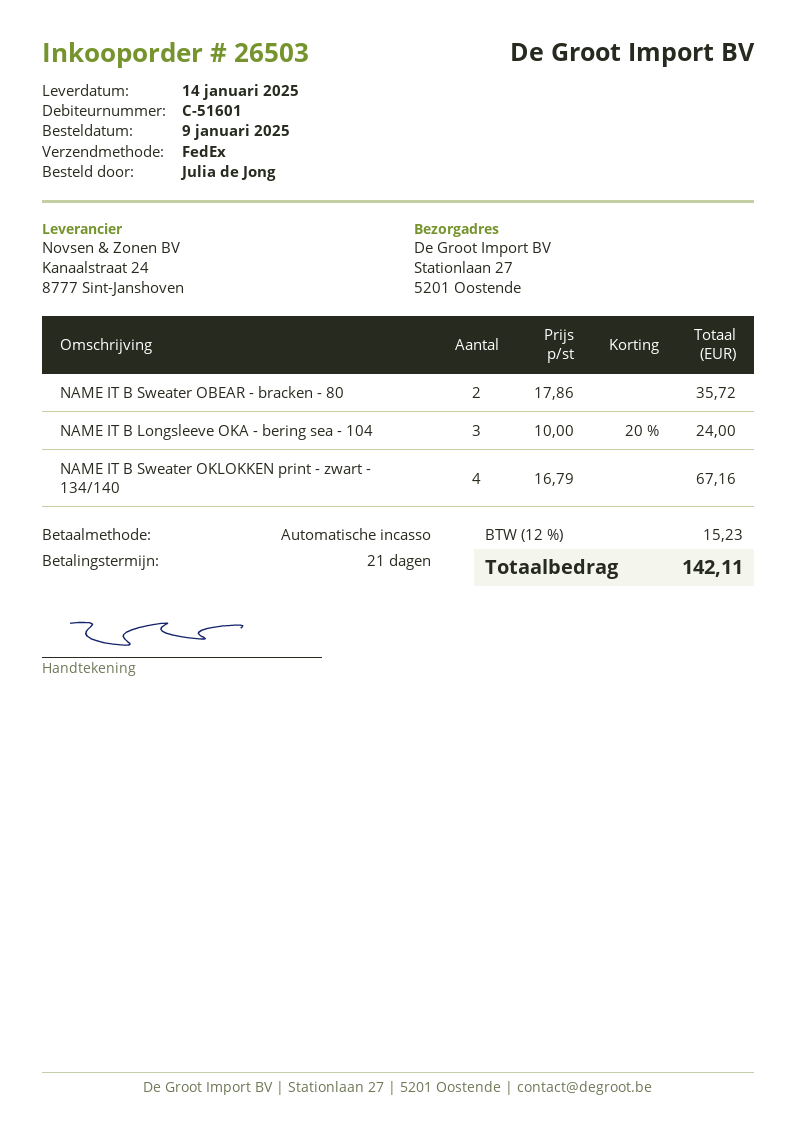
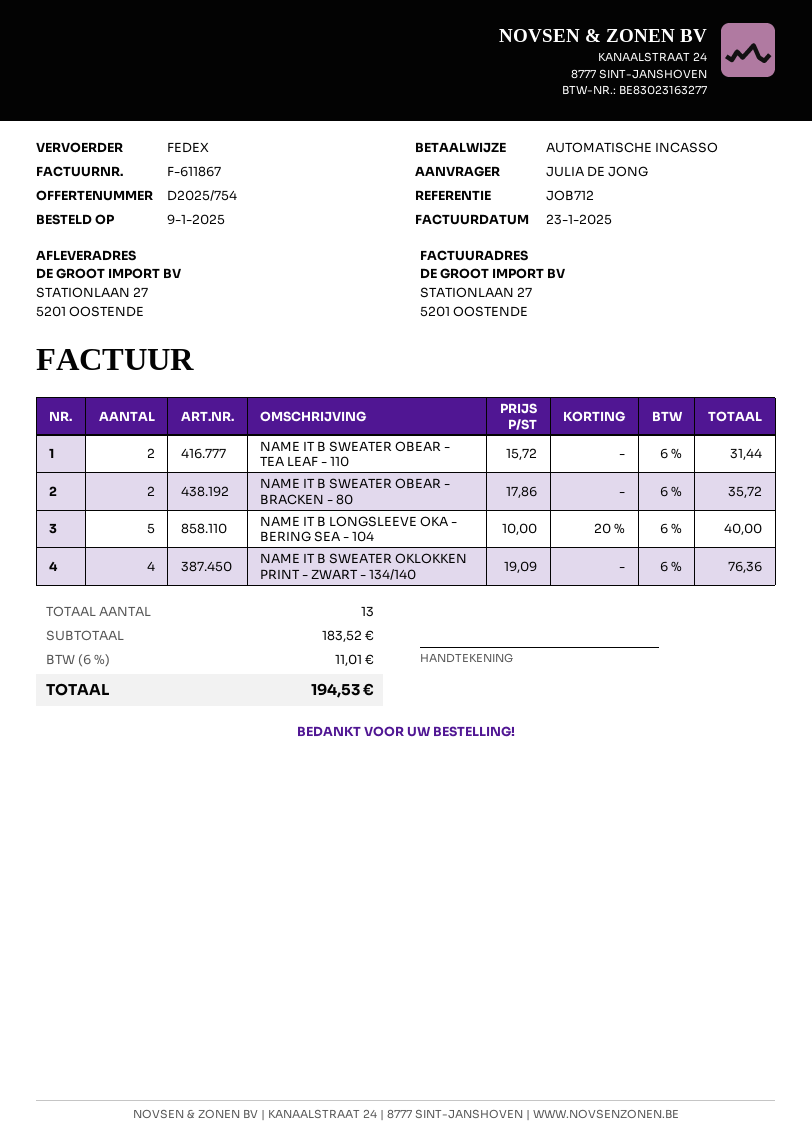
NAME IT B Longsleeve OKA - bering sea - 104: 3 x 10.00 - 20% = 24.00 -> 5 x 10.00 - 20% = 40.00
NAME IT B Sweater OKLOKKEN print - zwart - 134/140: 4 x 16.79 = 67.16 -> 4 x 19.09 = 76.36
NAME IT B SWEATER OBEAR - TEA LEAF - 110: none -> 2 x 15.72 = 31.44
tax: 12% = 15.23 -> 6% = 11.01
total: 142.11 -> 194.53

